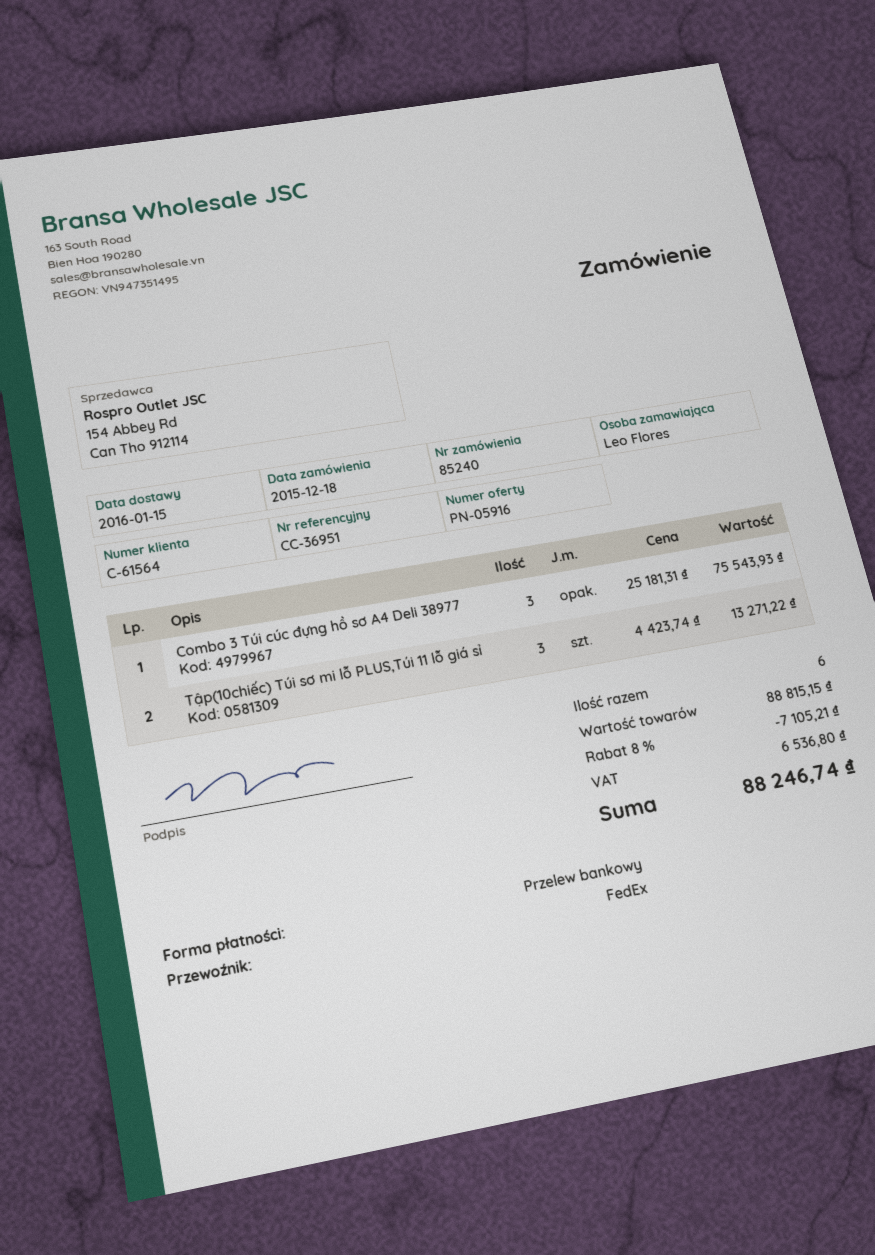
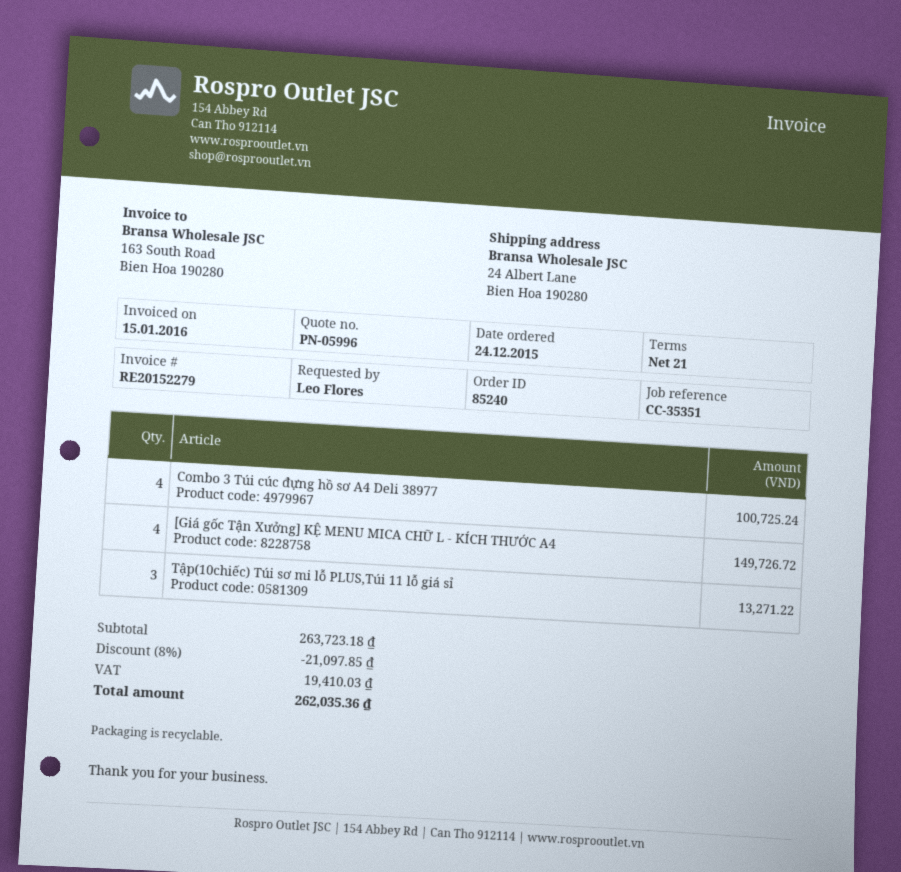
quote number: PN-05916 -> PN-05996
order date: 2015-12-18 -> 2015-12-24
reference: CC-36951 -> CC-35351
Combo 3 Túi cúc đựng hồ sơ A4 Deli 38977: 3 for 75543.93 -> 4 for 100725.24
[Giá gốc Tận Xưởng] KỆ MENU MICA CHỮ L - KÍCH THƯỚC A4: none -> 4 for 149726.72
subtotal: 88815.15 -> 263723.18
discount: 8% = 7105.21 -> 8% = 21097.85
tax: 6536.80 -> 19410.03
total: 88246.74 -> 262035.36

